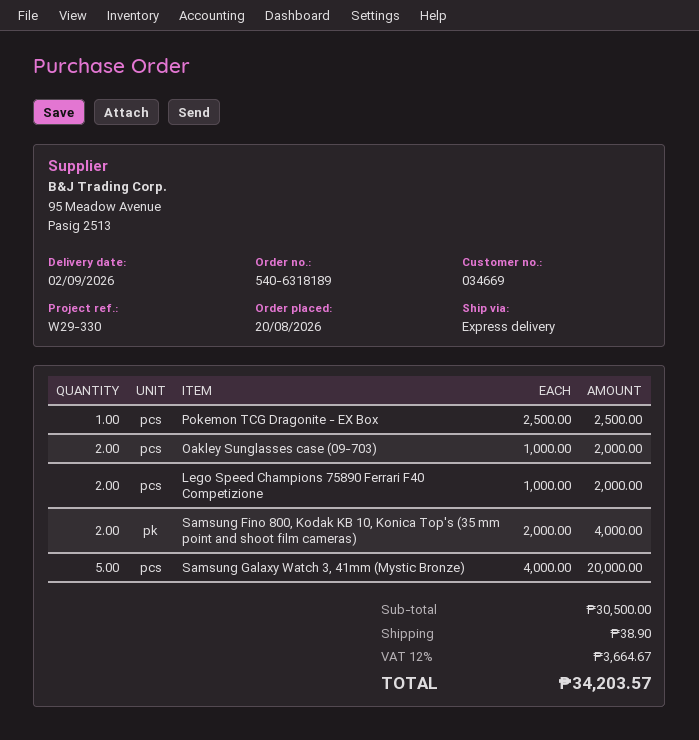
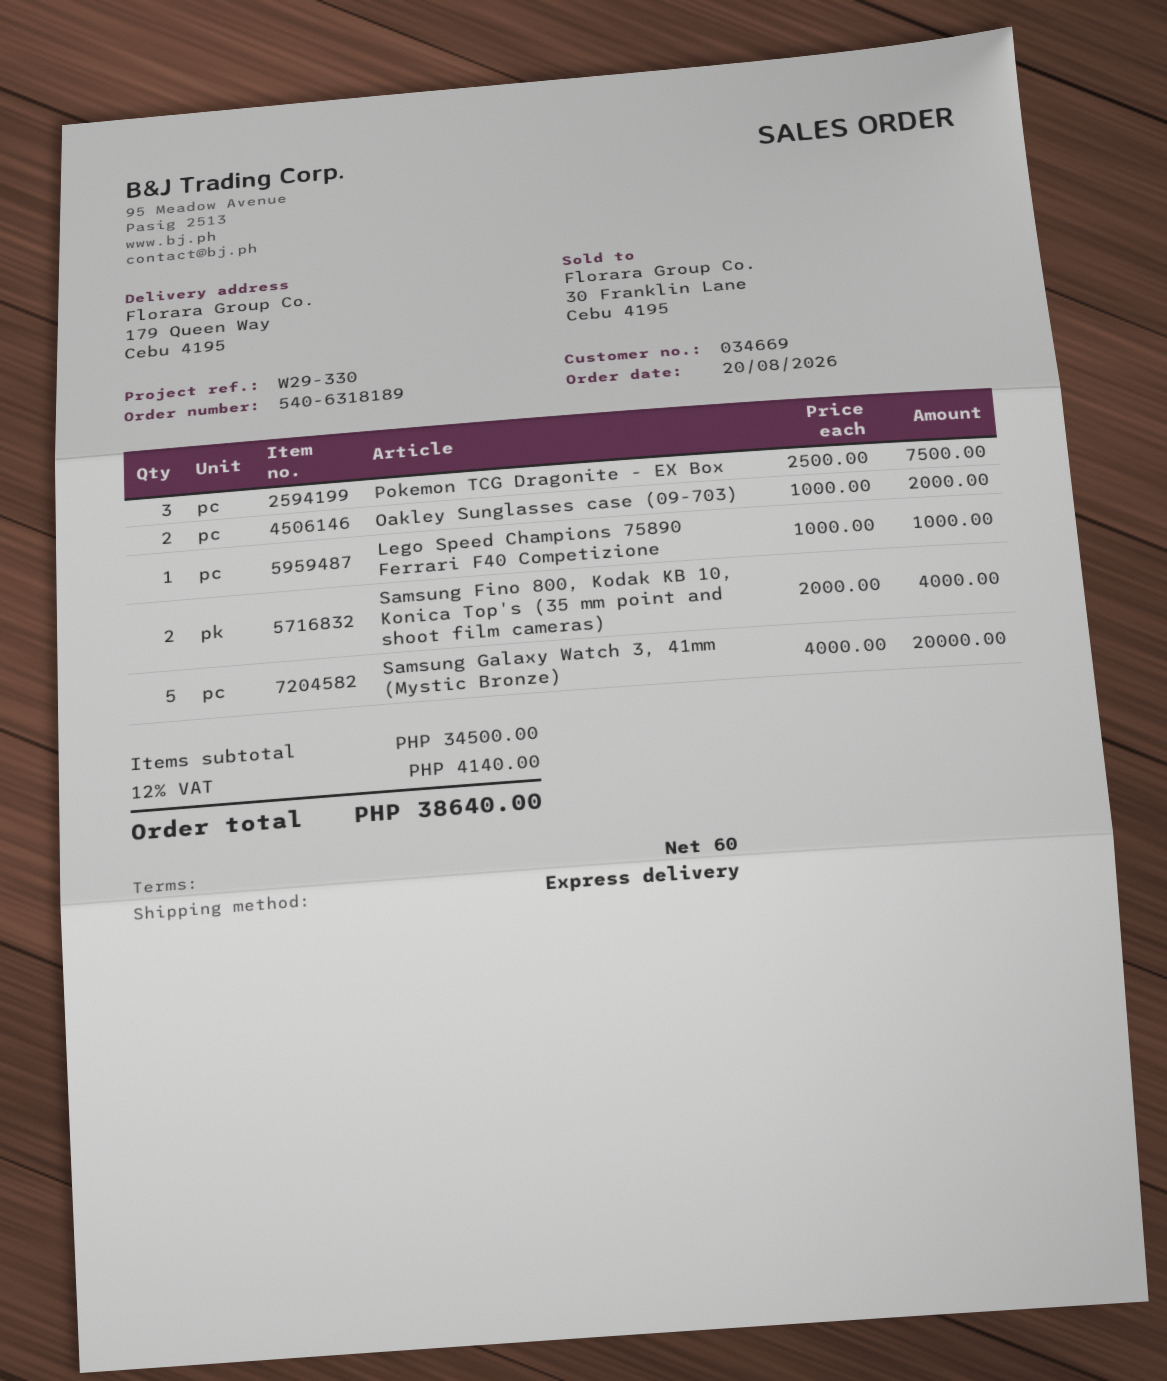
Pokemon TCG Dragonite - EX Box: 1 x 2500.00 = 2500.00 -> 3 x 2500.00 = 7500.00
Lego Speed Champions 75890 Ferrari F40 Competizione: 2 x 1000.00 = 2000.00 -> 1 x 1000.00 = 1000.00
subtotal: 30500.00 -> 34500.00
shipping: 38.90 -> none
tax: 12% = 3664.67 -> 12% = 4140.00
total: 34203.57 -> 38640.00

